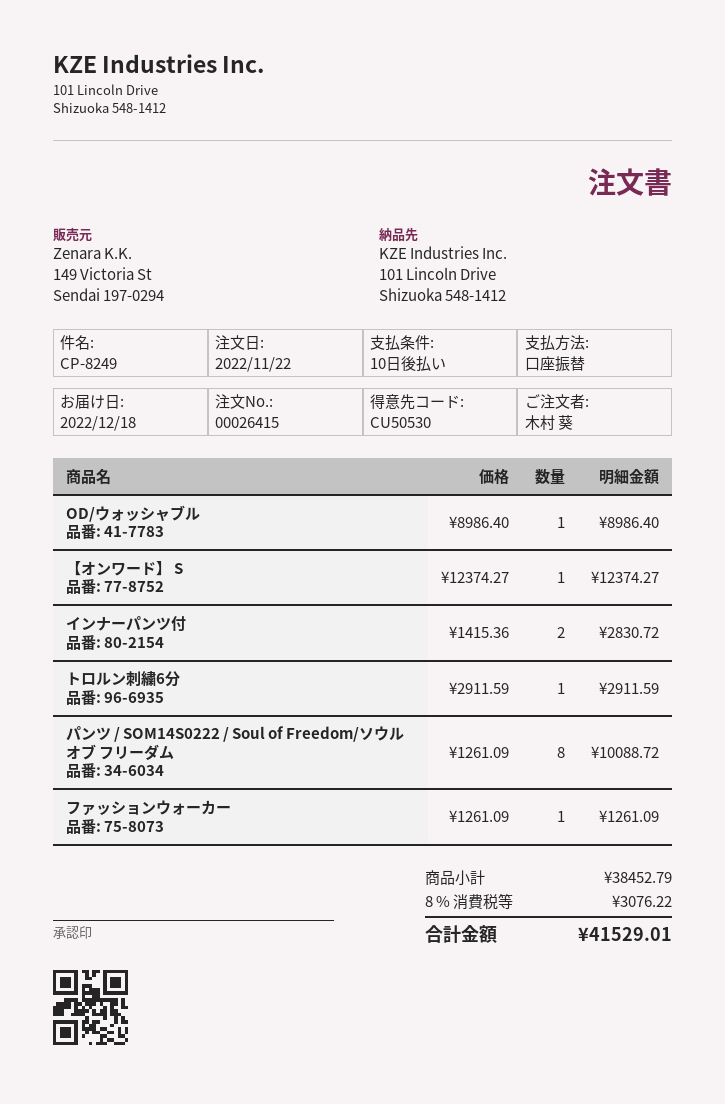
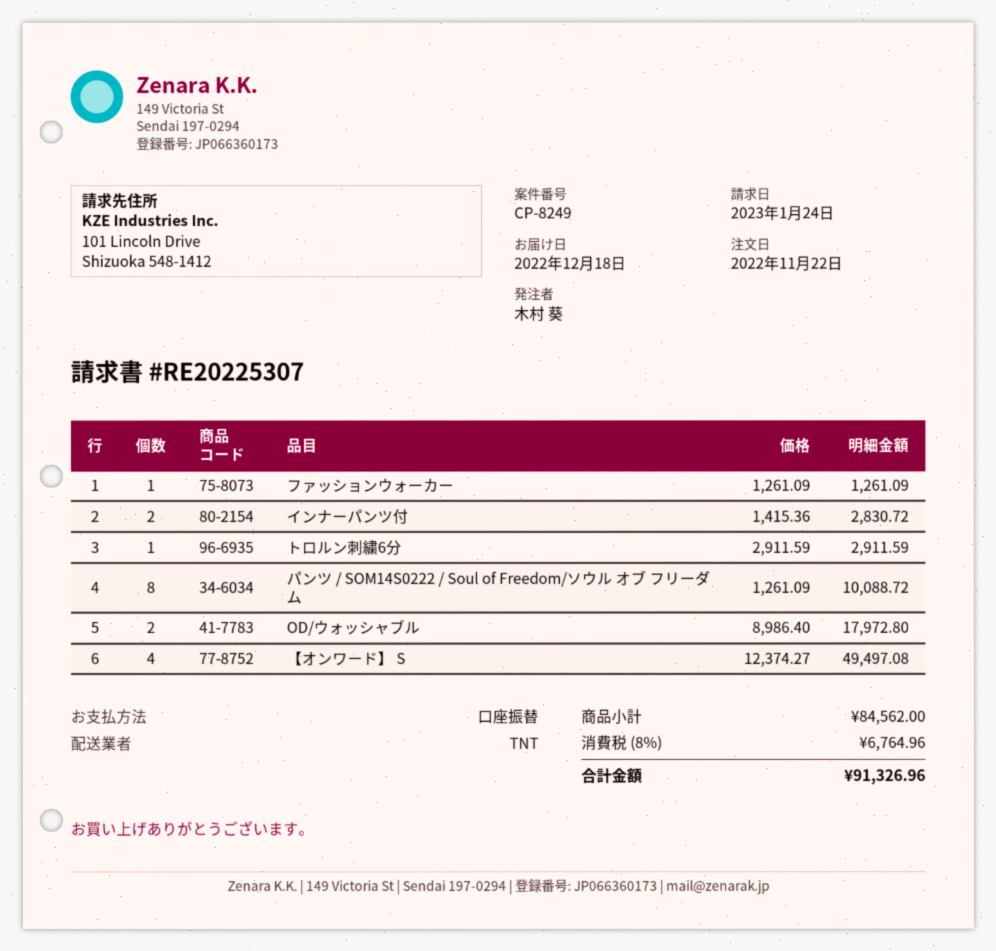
OD/ウォッシャブル: 1 x 8986.40 = 8986.40 -> 2 x 8986.40 = 17972.80
【オンワード】 S: 1 x 12374.27 = 12374.27 -> 4 x 12374.27 = 49497.08
subtotal: 38452.79 -> 84562.00
tax: 8% = 3076.22 -> 8% = 6764.96
total: 41529.01 -> 91326.96

